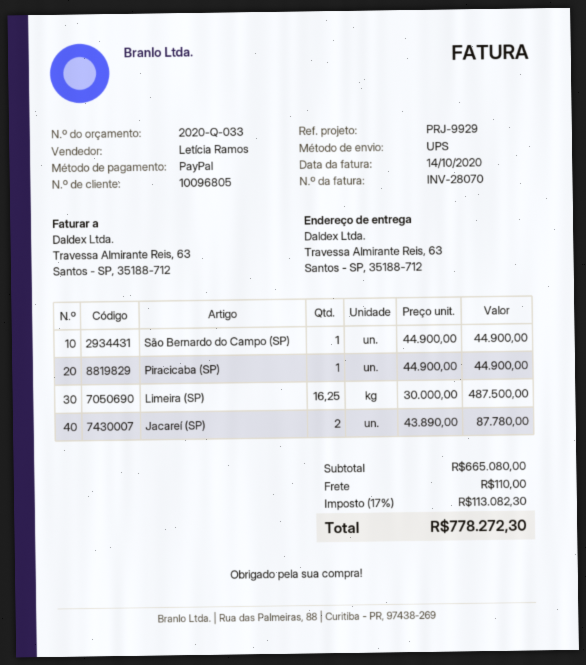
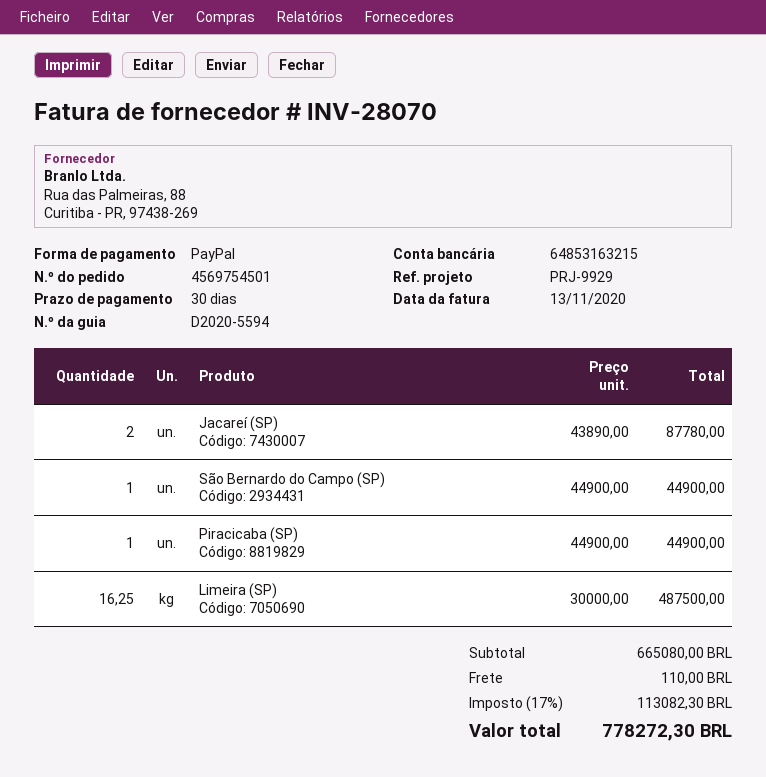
invoice date: 2020-10-14 -> 2020-11-13

